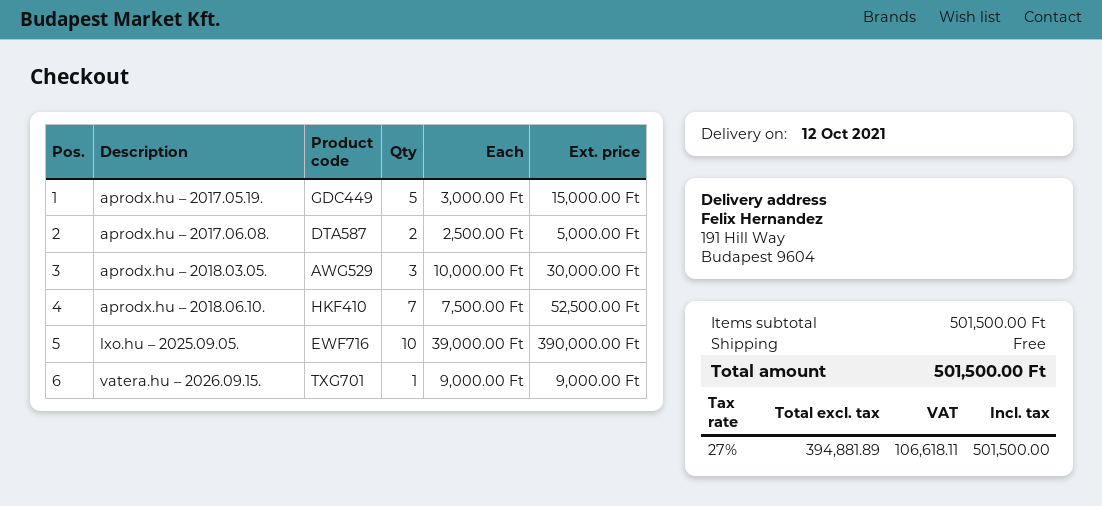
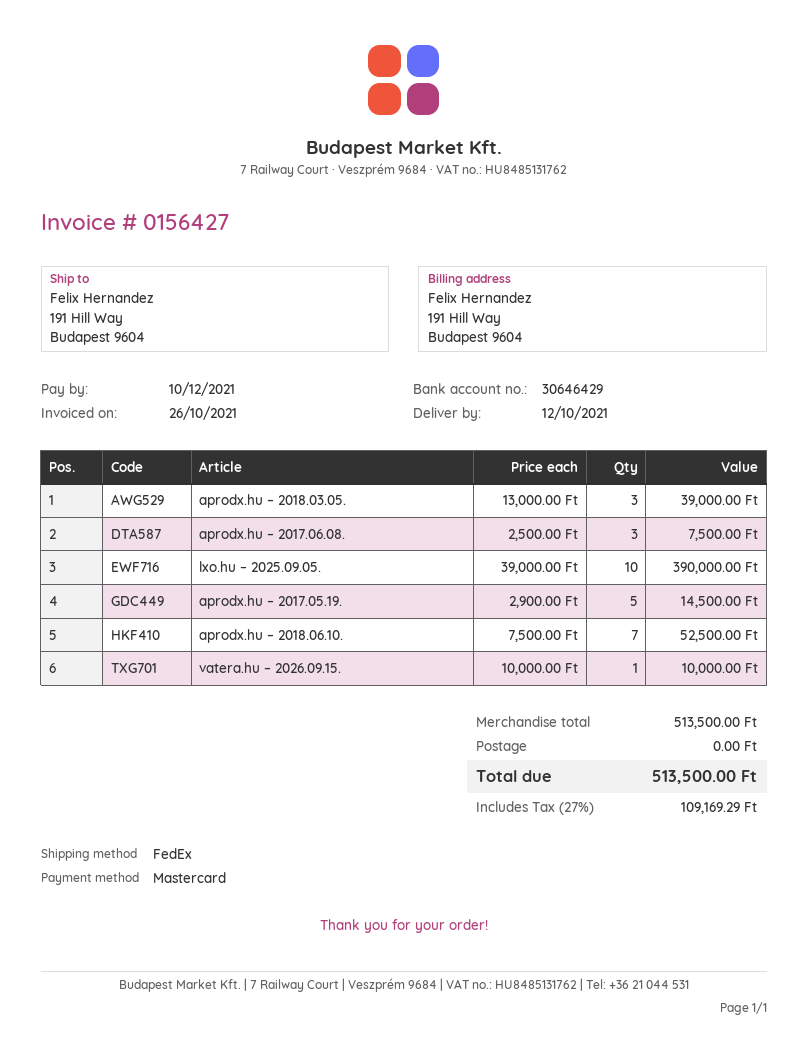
aprodx.hu – 2017.05.19.: 5 x 3000.00 = 15000.00 -> 5 x 2900.00 = 14500.00
aprodx.hu – 2017.06.08.: 2 x 2500.00 = 5000.00 -> 3 x 2500.00 = 7500.00
aprodx.hu – 2018.03.05.: 3 x 10000.00 = 30000.00 -> 3 x 13000.00 = 39000.00
vatera.hu – 2026.09.15.: 1 x 9000.00 = 9000.00 -> 1 x 10000.00 = 10000.00
subtotal: 501500.00 -> 513500.00
tax: 27% = 106618.11 -> 27% = 109169.29
total: 501500.00 -> 513500.00

